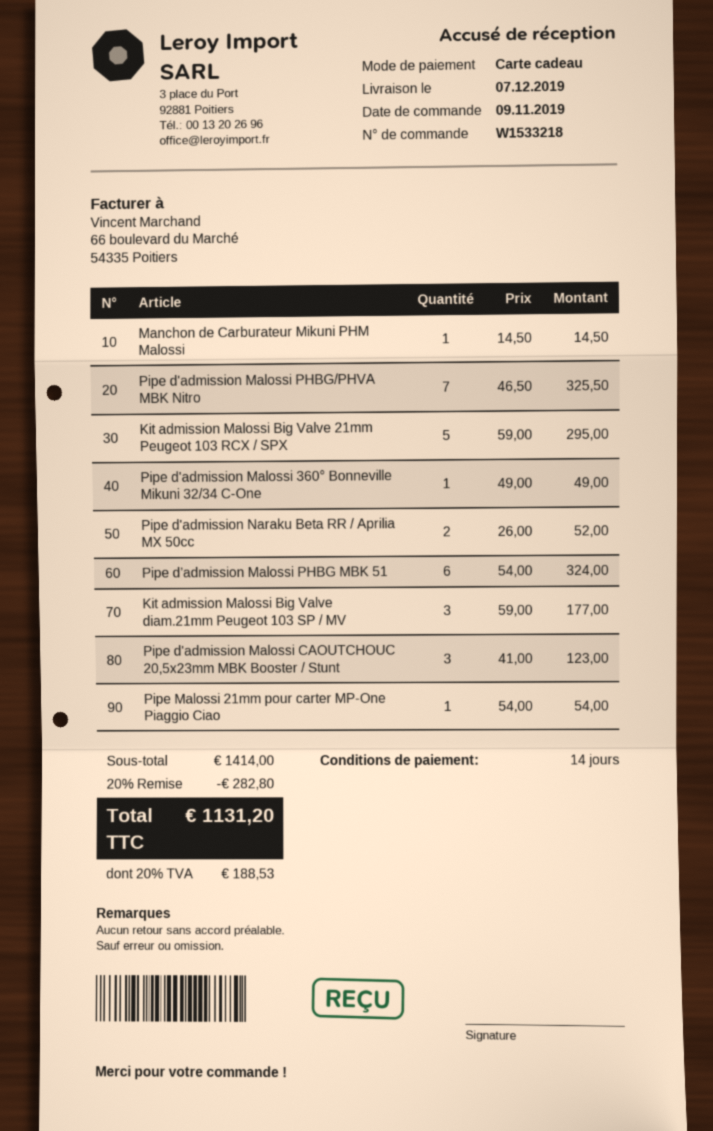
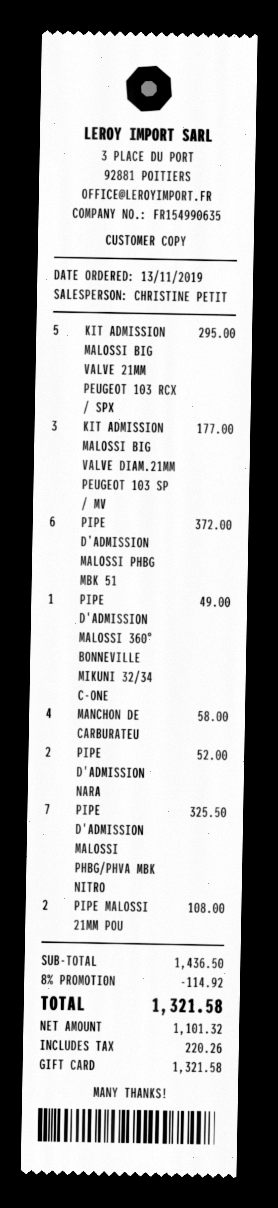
order date: 2019-11-09 -> 2019-11-13
Manchon de Carburateur Mikuni PHM Malossi: 1 for 14.50 -> 4 for 58.00
Pipe d’admission Malossi PHBG MBK 51: 6 for 324.00 -> 6 for 372.00
Pipe d'admission Malossi CAOUTCHOUC 20,5x23mm MBK Booster / Stunt: 3 for 123.00 -> none
Pipe Malossi 21mm pour carter MP-One Piaggio Ciao: 1 for 54.00 -> 2 for 108.00
subtotal: 1414.00 -> 1436.50
discount: 20% = 282.80 -> 8% = 114.92
tax: 188.53 -> 220.26
total: 1131.20 -> 1321.58

